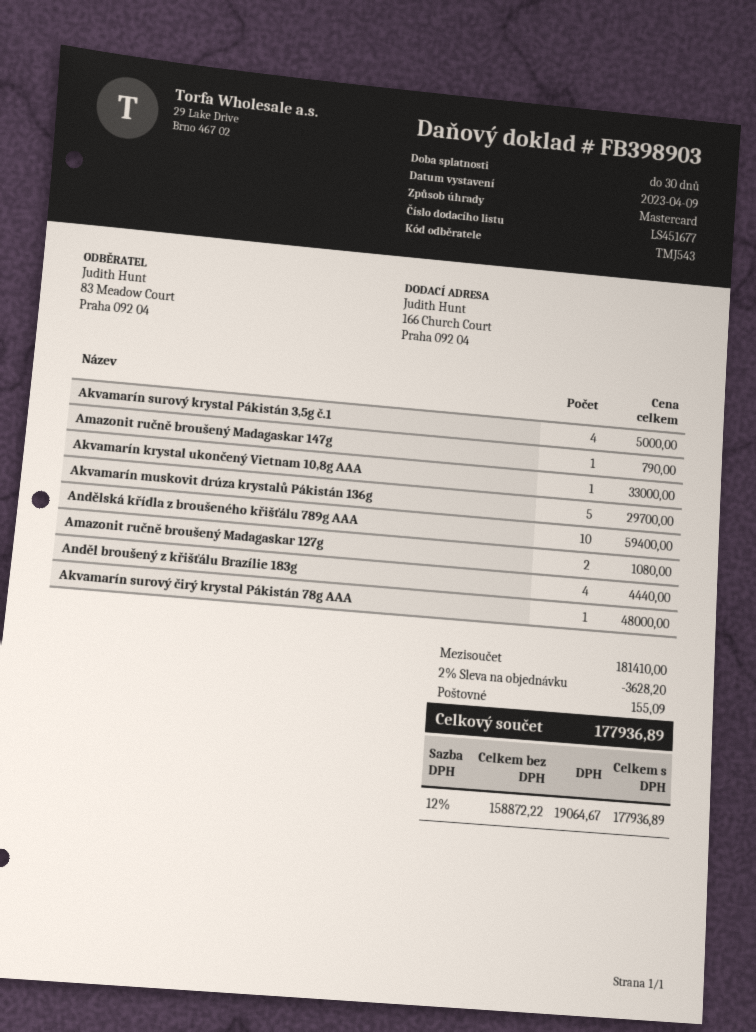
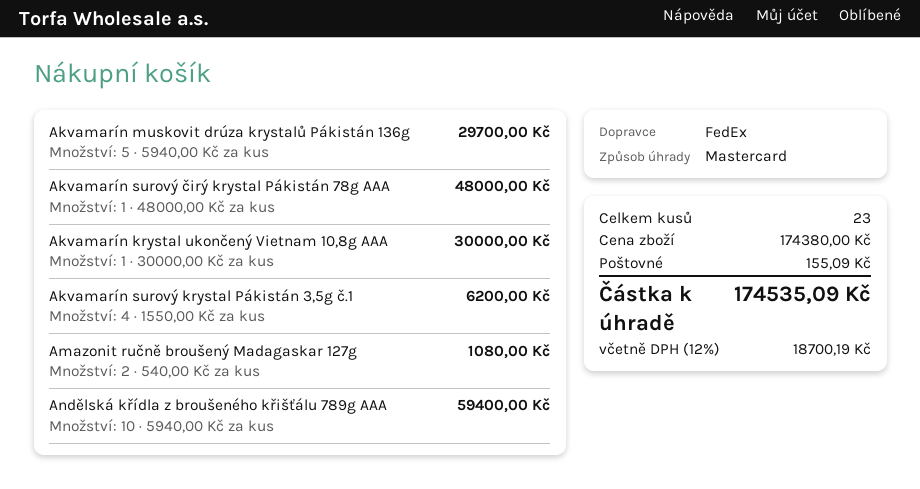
Akvamarín surový krystal Pákistán 3,5g č.1: 4 for 5000.00 -> 4 for 6200.00
Amazonit ručně broušený Madagaskar 147g: 1 for 790.00 -> none
Akvamarín krystal ukončený Vietnam 10,8g AAA: 1 for 33000.00 -> 1 for 30000.00
Anděl broušený z křišťálu Brazílie 183g: 4 for 4440.00 -> none
subtotal: 181410.00 -> 174380.00
discount: 2% = 3628.20 -> none
tax: 12% = 19064.67 -> 12% = 18700.19
total: 177936.89 -> 174535.09

